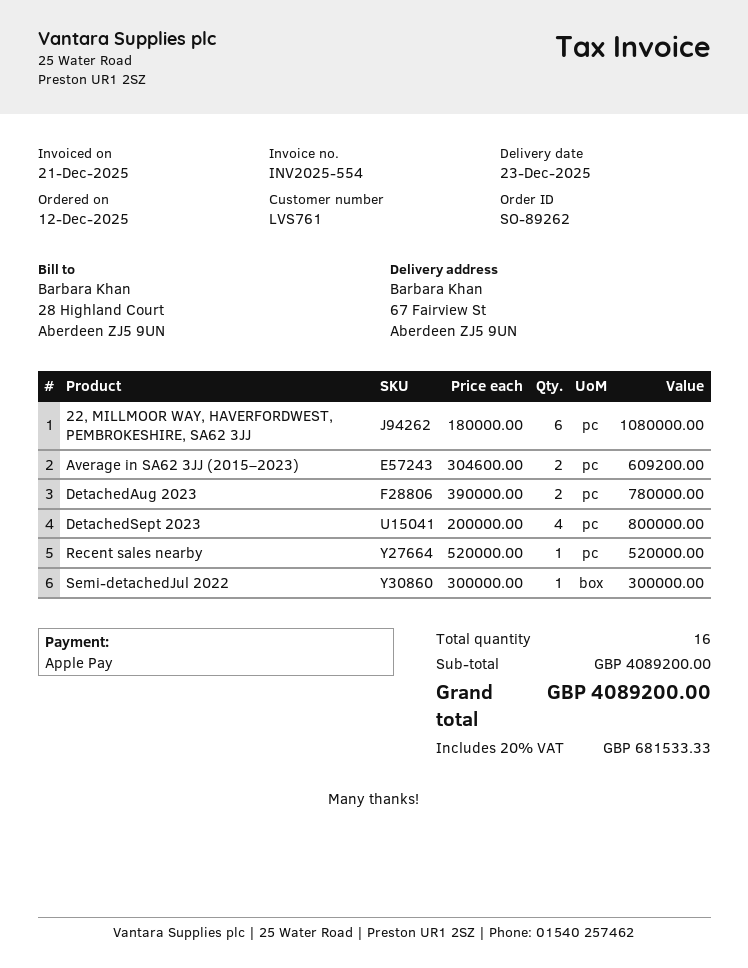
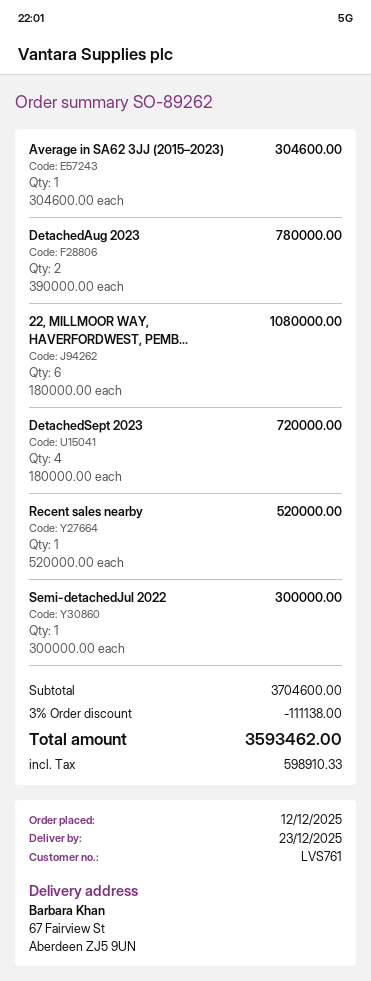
Average in SA62 3JJ (2015–2023): 2 x 304600.00 = 609200.00 -> 1 x 304600.00 = 304600.00
DetachedSept 2023: 4 x 200000.00 = 800000.00 -> 4 x 180000.00 = 720000.00
subtotal: 4089200.00 -> 3704600.00
discount: none -> 3% = 111138.00
tax: 681533.33 -> 598910.33
total: 4089200.00 -> 3593462.00

